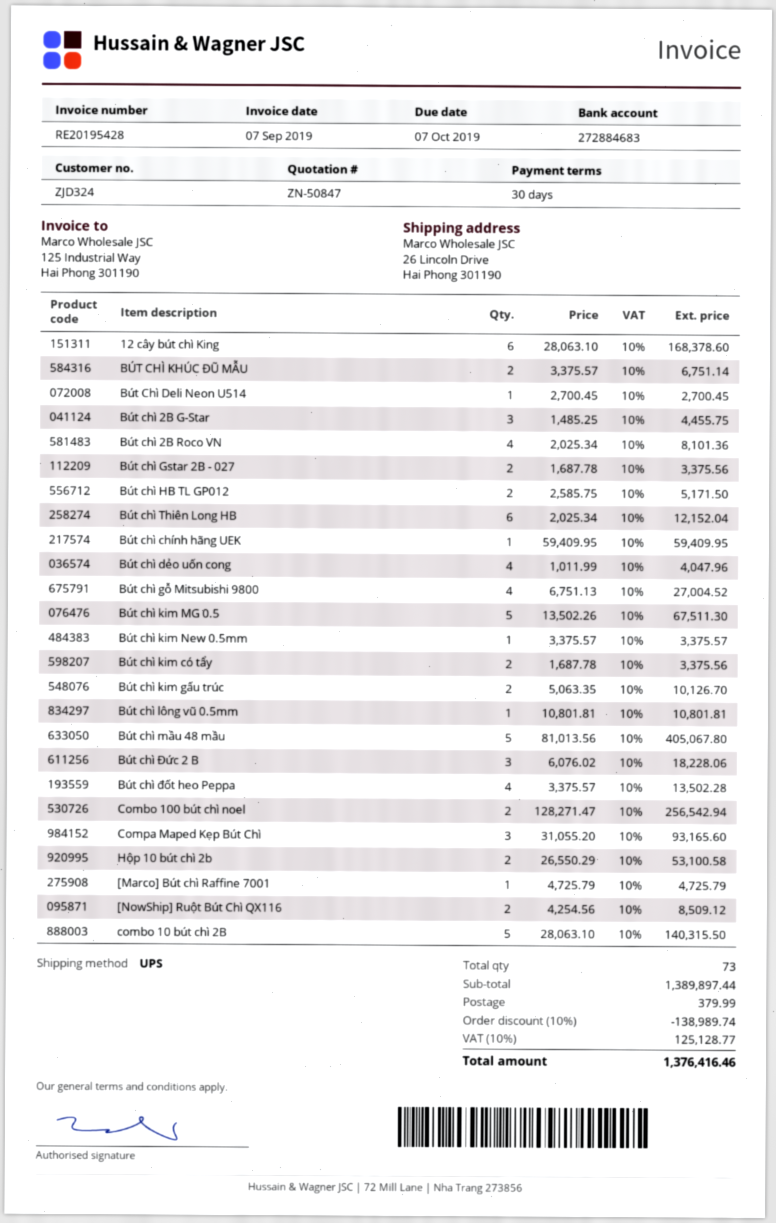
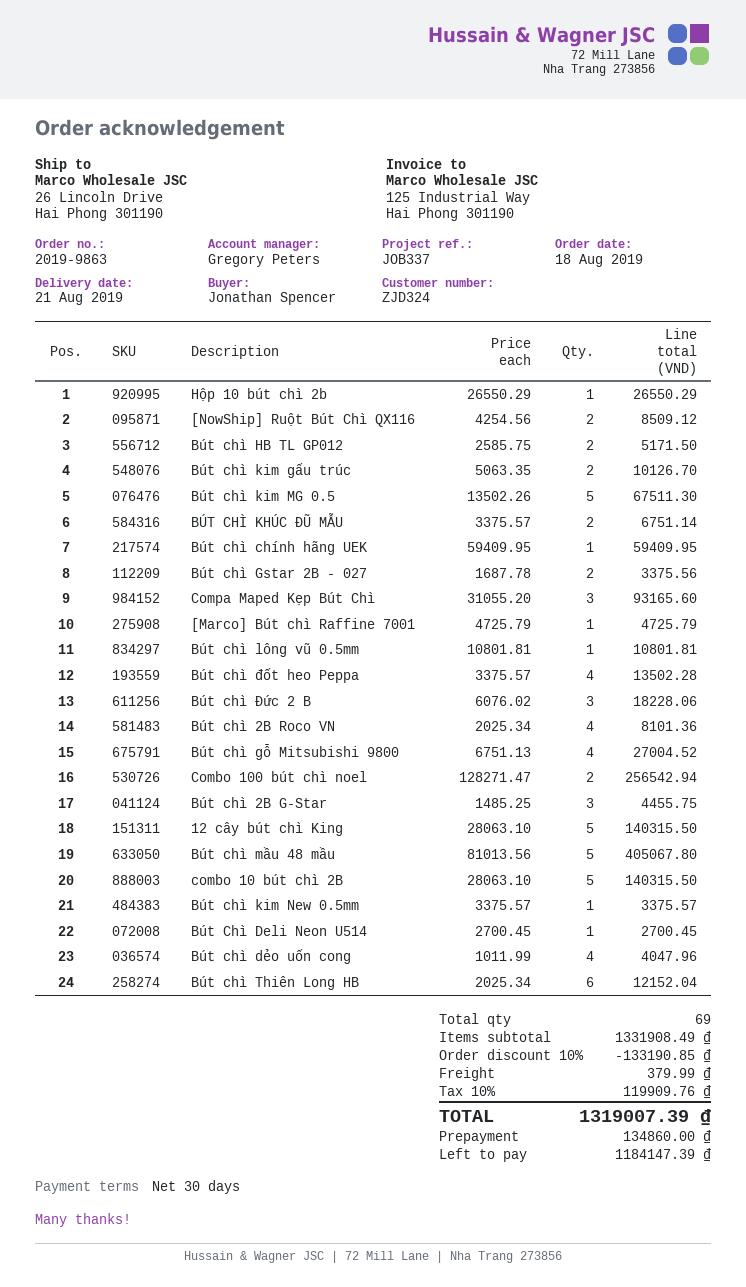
12 cây bút chì King: 6 x 28063.10 = 168378.60 -> 5 x 28063.10 = 140315.50
Bút chì kim có tẩy: 2 x 1687.78 = 3375.56 -> none
Hộp 10 bút chì 2b: 2 x 26550.29 = 53100.58 -> 1 x 26550.29 = 26550.29
total quantity: 73 -> 69
subtotal: 1389897.44 -> 1331908.49
discount: 10% = 138989.74 -> 10% = 133190.85
tax: 10% = 125128.77 -> 10% = 119909.76
total: 1376416.46 -> 1319007.39

